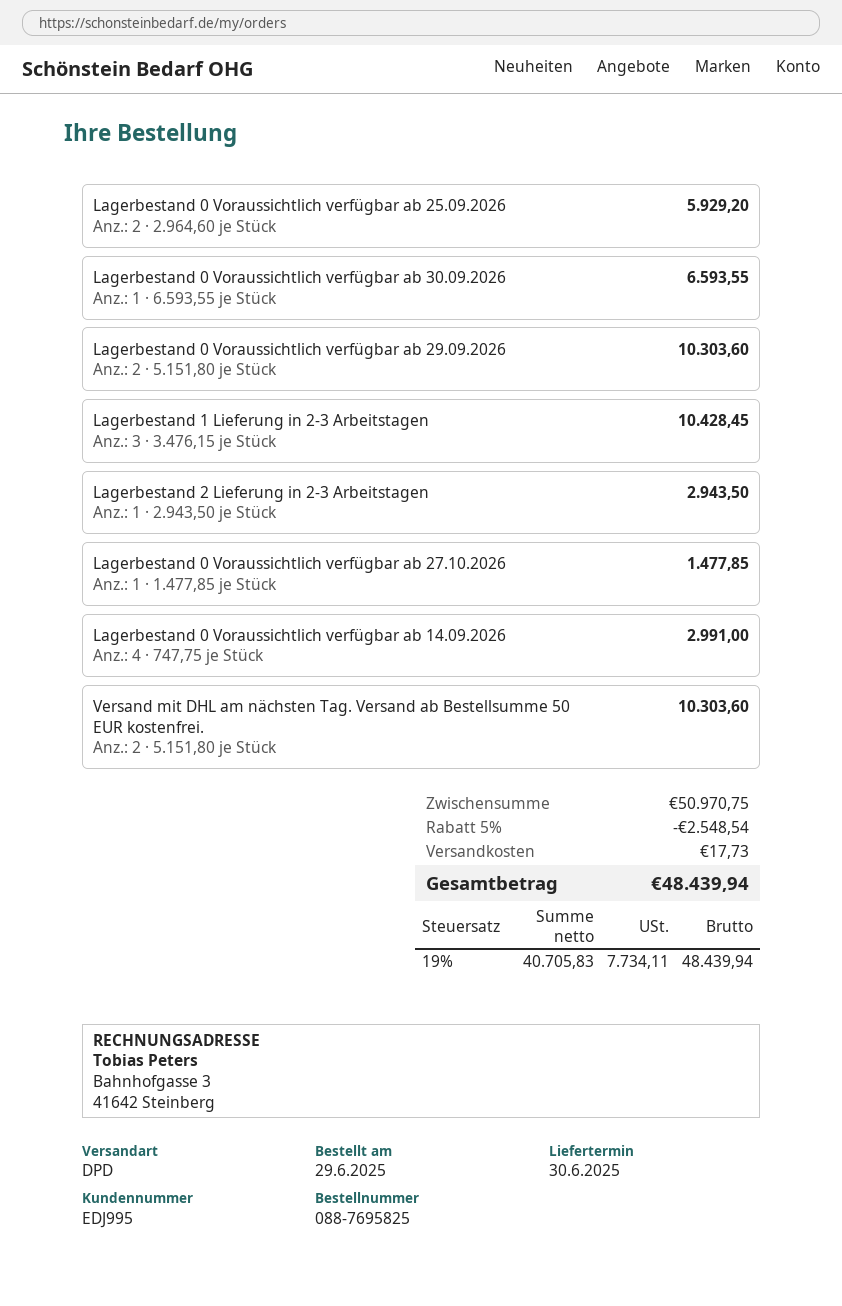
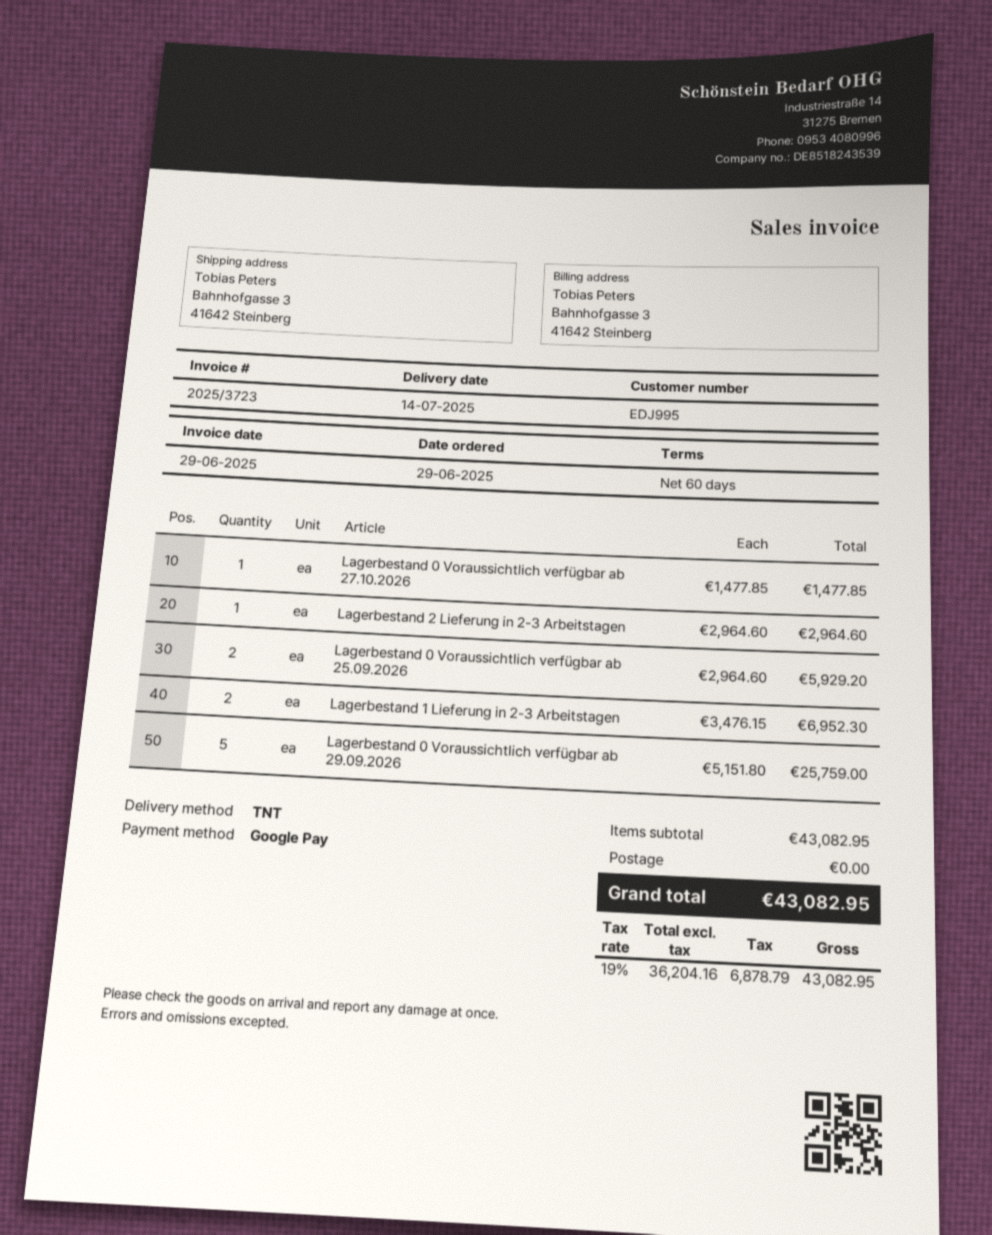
delivery date: 2025-06-30 -> 2025-07-14
shipping method: DPD -> TNT
Lagerbestand 0 Voraussichtlich verfügbar ab 30.09.2026: 1 x 6593.55 = 6593.55 -> none
Lagerbestand 0 Voraussichtlich verfügbar ab 29.09.2026: 2 x 5151.80 = 10303.60 -> 5 x 5151.80 = 25759.00
Lagerbestand 1 Lieferung in 2-3 Arbeitstagen: 3 x 3476.15 = 10428.45 -> 2 x 3476.15 = 6952.30
Lagerbestand 2 Lieferung in 2-3 Arbeitstagen: 1 x 2943.50 = 2943.50 -> 1 x 2964.60 = 2964.60
Lagerbestand 0 Voraussichtlich verfügbar ab 14.09.2026: 4 x 747.75 = 2991.00 -> none
Versand mit DHL am nächsten Tag. Versand ab Bestellsumme 50 EUR kostenfrei.: 2 x 5151.80 = 10303.60 -> none
subtotal: 50970.75 -> 43082.95
discount: 5% = 2548.54 -> none
shipping: 17.73 -> 0.00
net: 40705.83 -> 36204.16
tax: 19% = 7734.11 -> 19% = 6878.79
total: 48439.94 -> 43082.95

